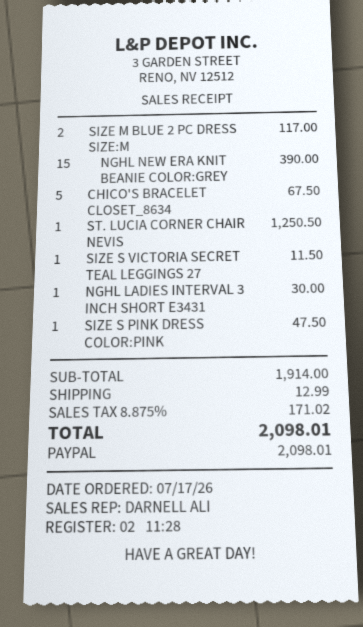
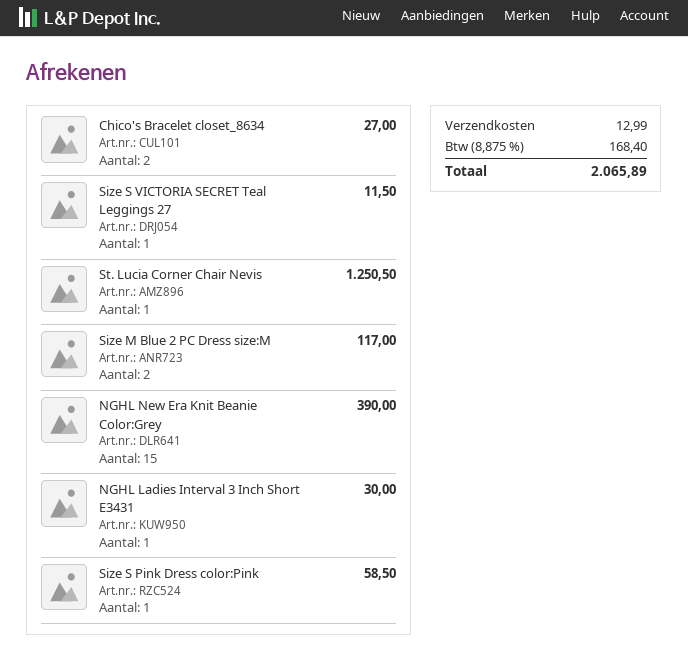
CHICO'S BRACELET CLOSET_8634: 5 for 67.50 -> 2 for 27.00
SIZE S PINK DRESS COLOR:PINK: 1 for 47.50 -> 1 for 58.50
tax: 8.875% = 171.02 -> 8.875% = 168.40
total: 2098.01 -> 2065.89

